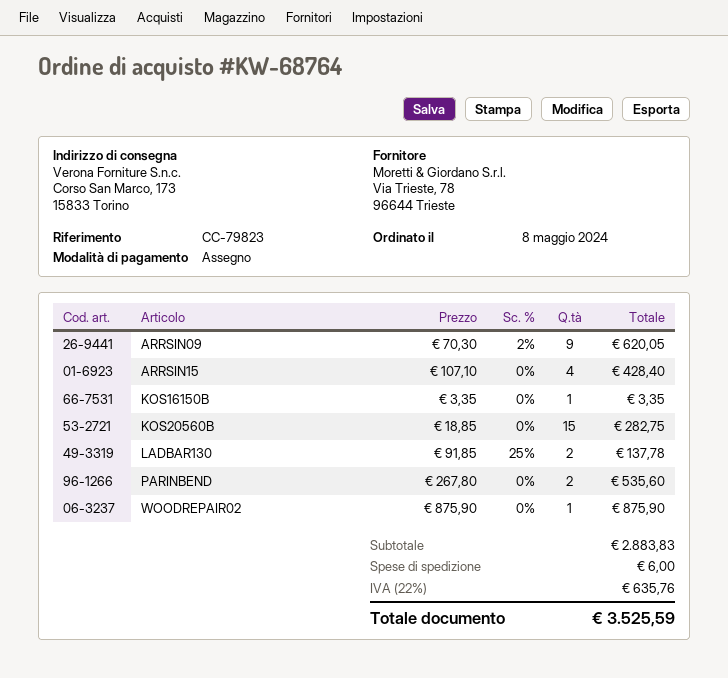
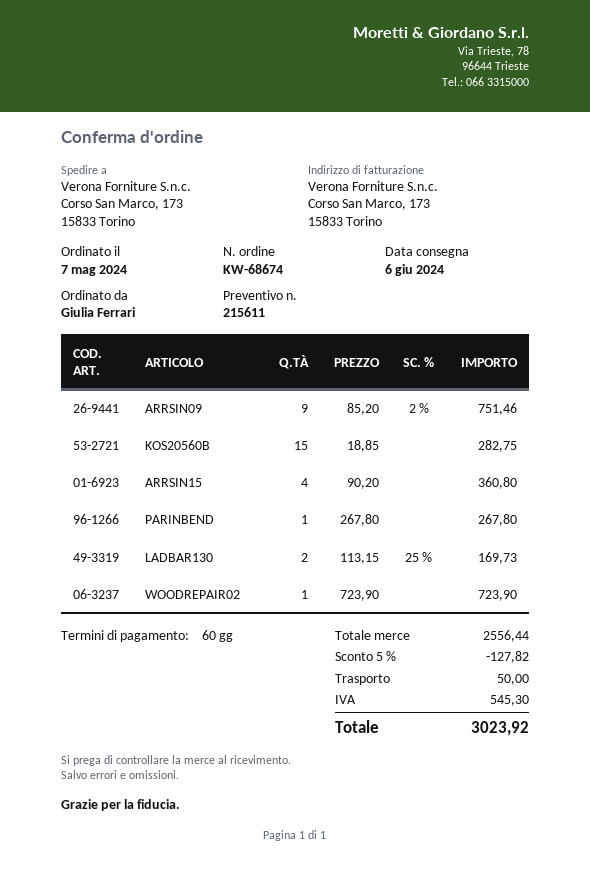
order number: KW-68764 -> KW-68674
order date: 2024-05-08 -> 2024-05-07
ARRSIN09: 9 x 70.30 - 2% = 620.05 -> 9 x 85.20 - 2% = 751.46
ARRSIN15: 4 x 107.10 = 428.40 -> 4 x 90.20 = 360.80
KOS16150B: 1 x 3.35 = 3.35 -> none
LADBAR130: 2 x 91.85 - 25% = 137.78 -> 2 x 113.15 - 25% = 169.73
PARINBEND: 2 x 267.80 = 535.60 -> 1 x 267.80 = 267.80
WOODREPAIR02: 1 x 875.90 = 875.90 -> 1 x 723.90 = 723.90
subtotal: 2883.83 -> 2556.44
discount: none -> 5% = 127.82
shipping: 6.00 -> 50.00
tax: 635.76 -> 545.30
total: 3525.59 -> 3023.92

